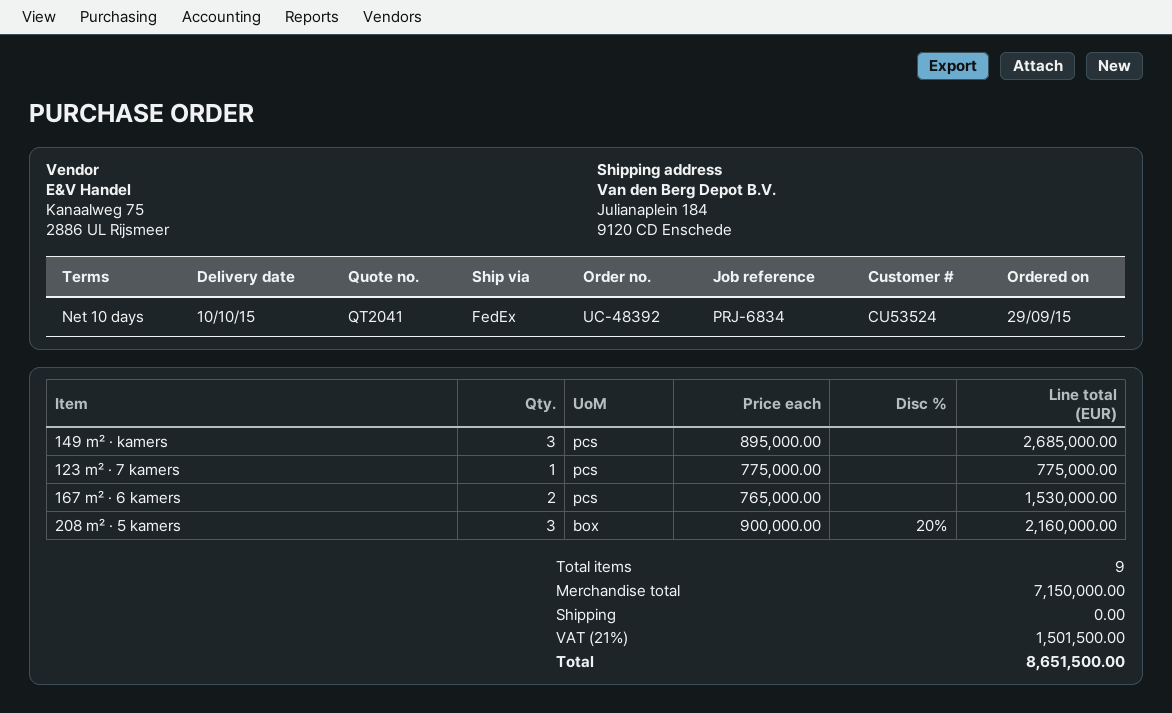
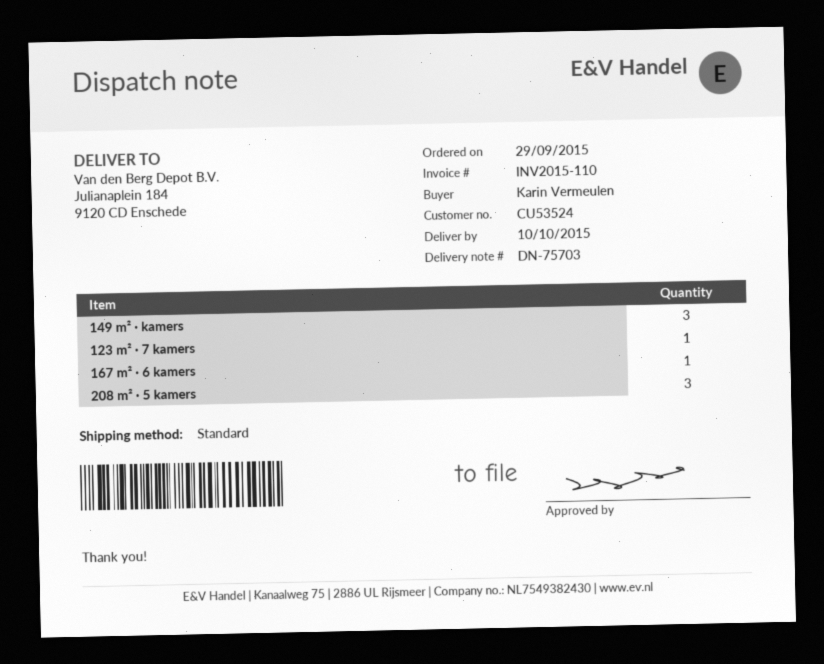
shipping method: FedEx -> standard
167 m² · 6 kamers: 2 -> 1

